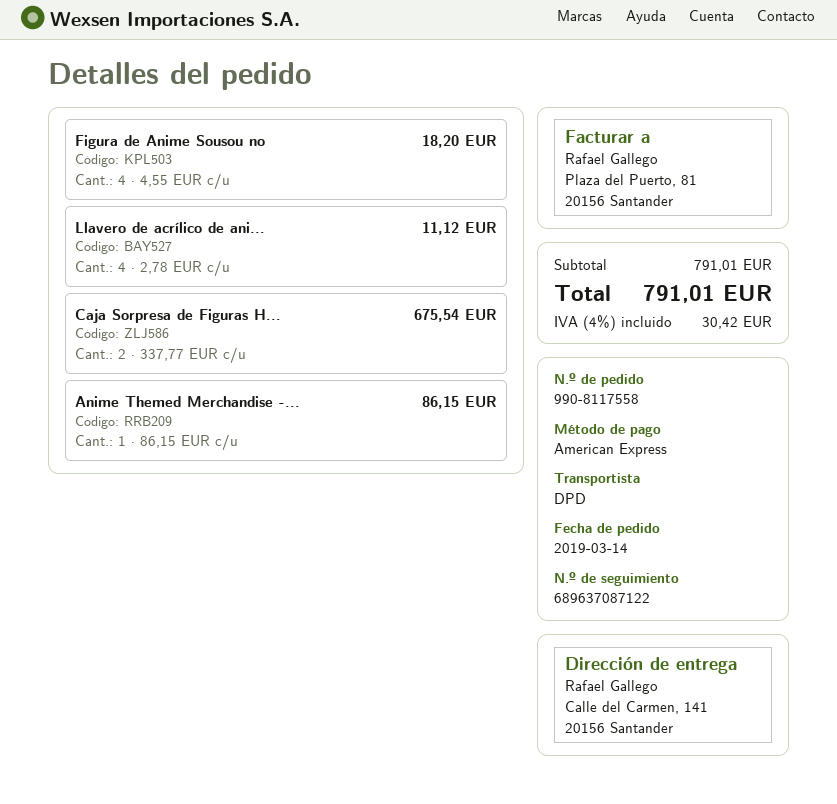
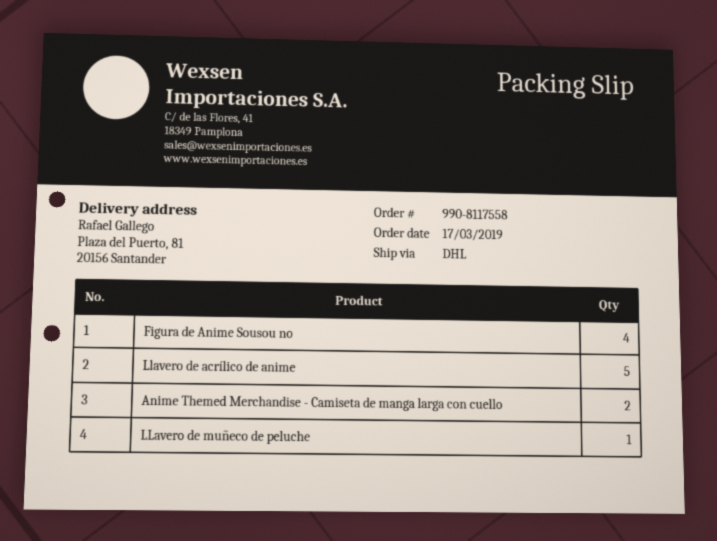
order date: 2019-03-14 -> 2019-03-17
shipping method: DPD -> DHL
ship to: Calle del Carmen, 141, 20156 Santander -> Plaza del Puerto, 81, 20156 Santander
Llavero de acrílico de ani...: 4 -> 5
Caja Sorpresa de Figuras H...: 2 -> none
Anime Themed Merchandise -...: 1 -> 2
LLavero de muñeco de peluche: none -> 1

